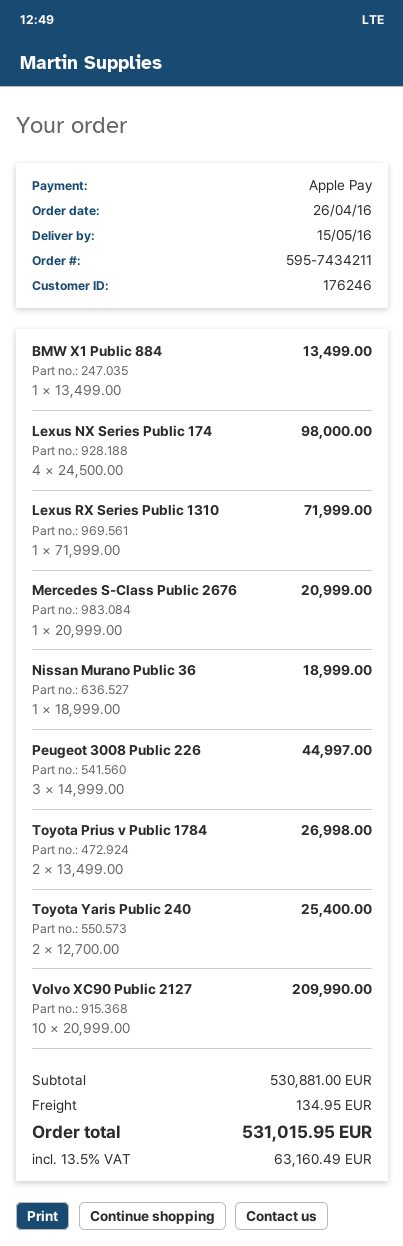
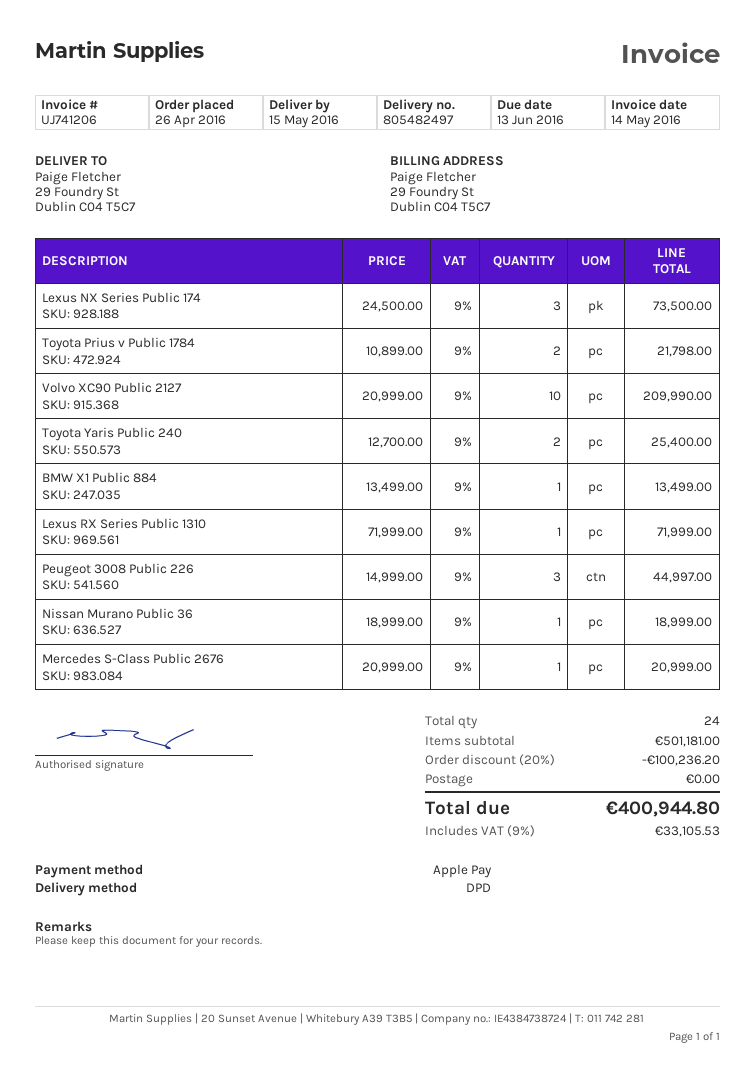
Lexus NX Series Public 174: 4 x 24500.00 = 98000.00 -> 3 x 24500.00 = 73500.00
Toyota Prius v Public 1784: 2 x 13499.00 = 26998.00 -> 2 x 10899.00 = 21798.00
subtotal: 530881.00 -> 501181.00
discount: none -> 20% = 100236.20
shipping: 134.95 -> 0.00
tax: 13.5% = 63160.49 -> 9% = 33105.53
total: 531015.95 -> 400944.80

